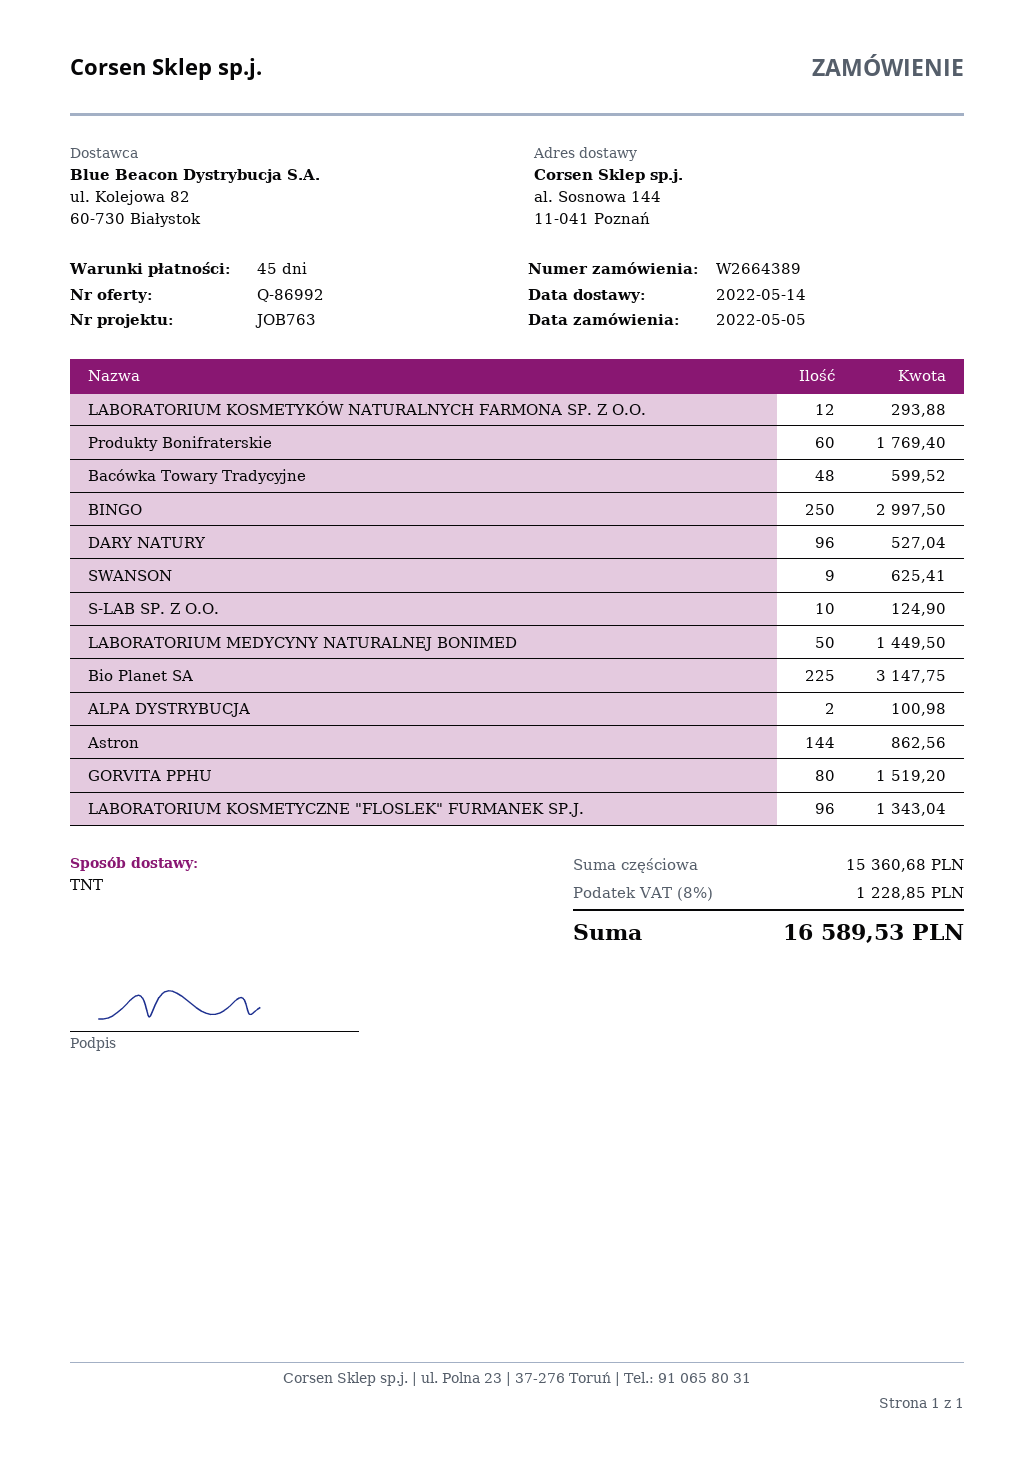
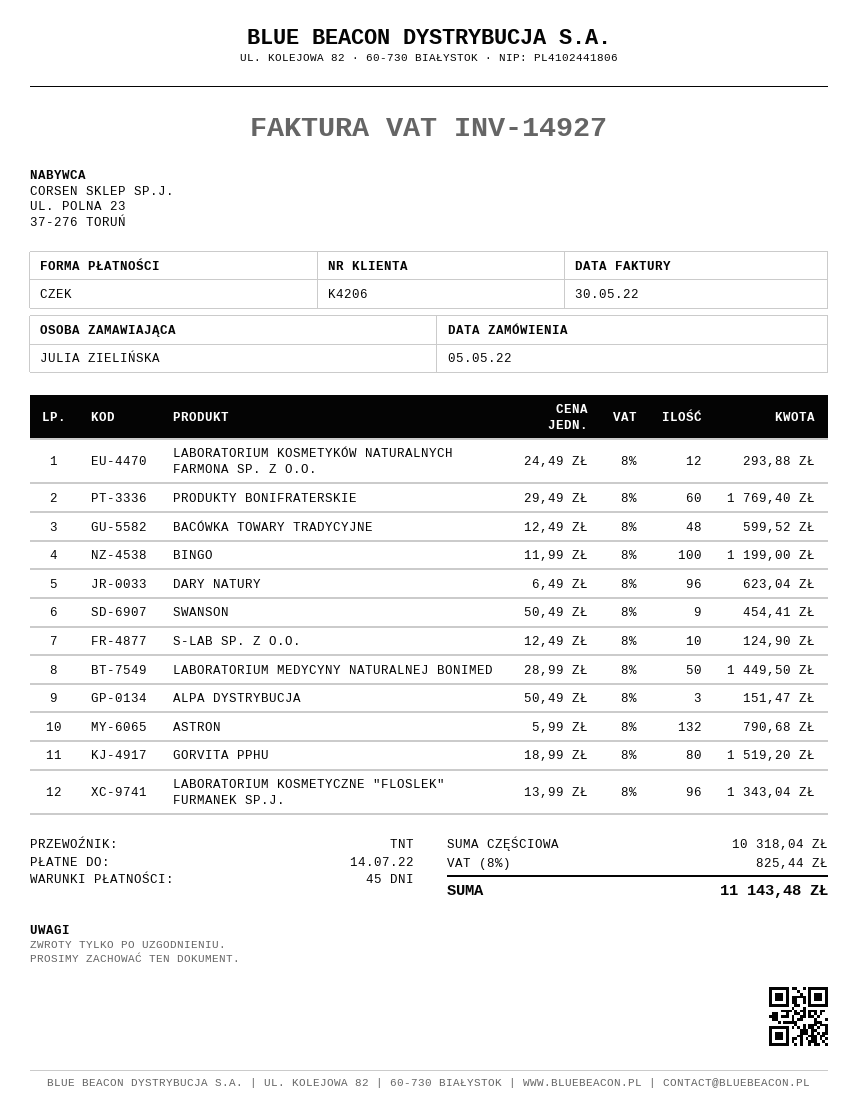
BINGO: 250 for 2997.50 -> 100 for 1199.00
DARY NATURY: 96 for 527.04 -> 96 for 623.04
SWANSON: 9 for 625.41 -> 9 for 454.41
Bio Planet SA: 225 for 3147.75 -> none
ALPA DYSTRYBUCJA: 2 for 100.98 -> 3 for 151.47
Astron: 144 for 862.56 -> 132 for 790.68
subtotal: 15360.68 -> 10318.04
tax: 8% = 1228.85 -> 8% = 825.44
total: 16589.53 -> 11143.48

